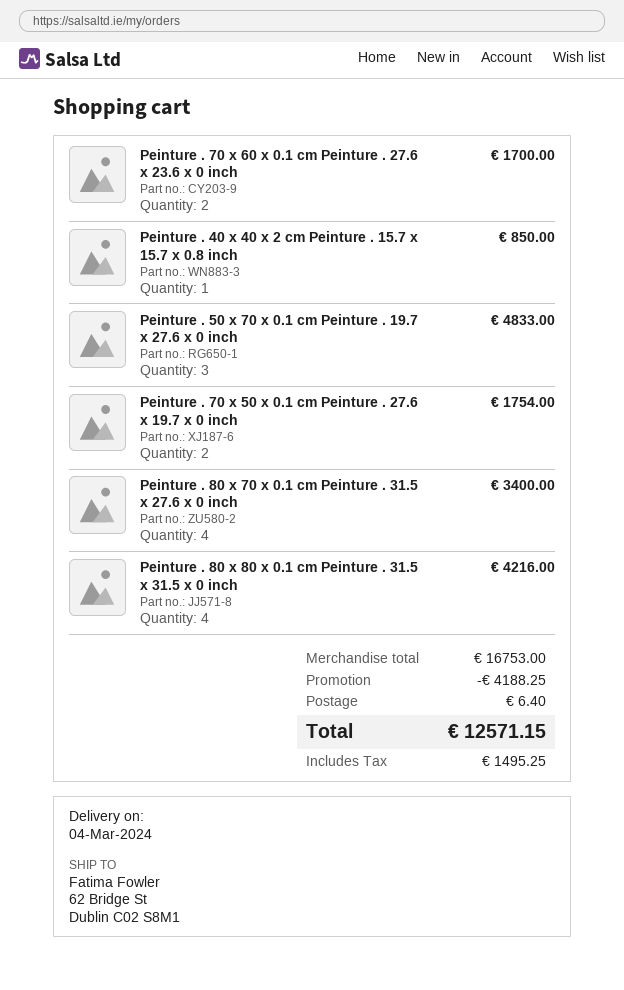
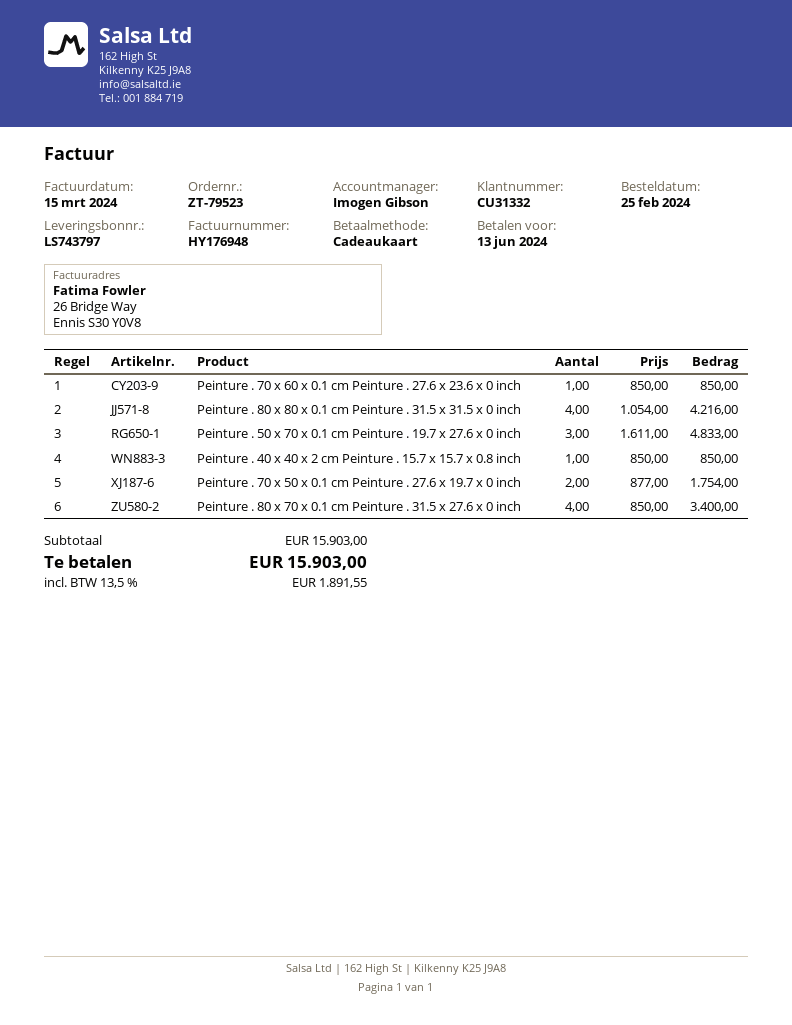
Peinture . 70 x 60 x 0.1 cm Peinture . 27.6 x 23.6 x 0 inch: 2 for 1700.00 -> 1 for 850.00
subtotal: 16753.00 -> 15903.00
discount: 4188.25 -> none
shipping: 6.40 -> none
tax: 1495.25 -> 1891.55
total: 12571.15 -> 15903.00

